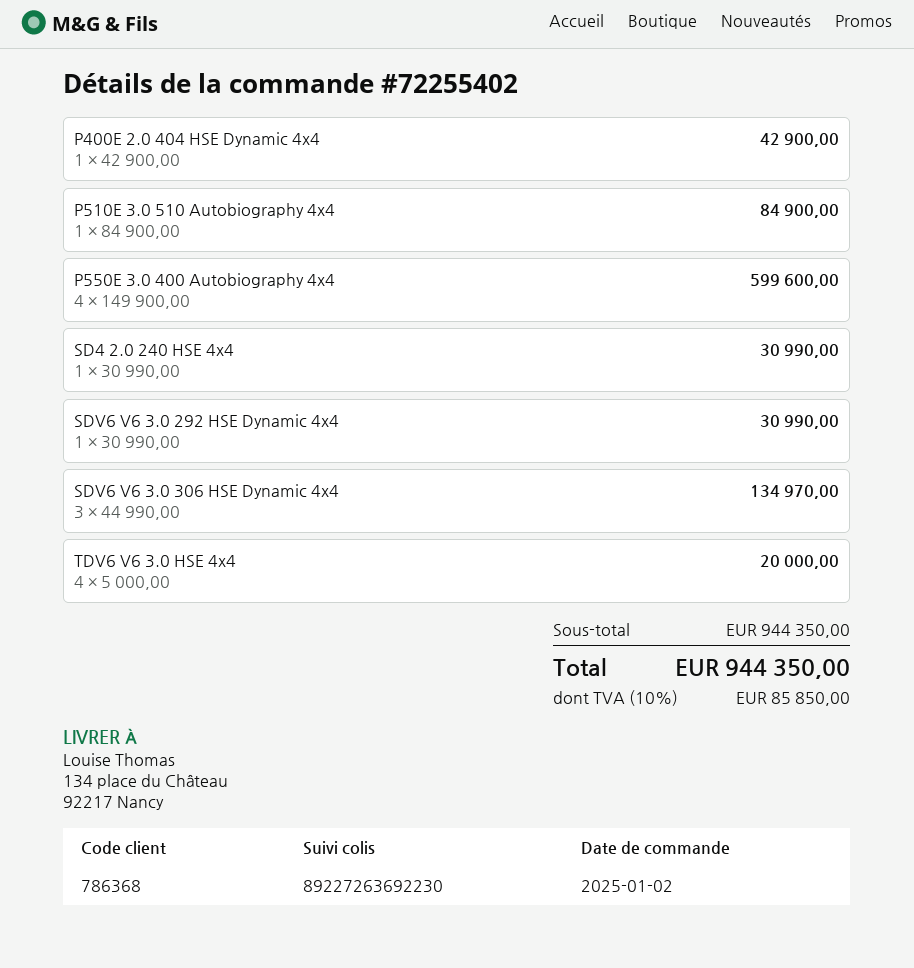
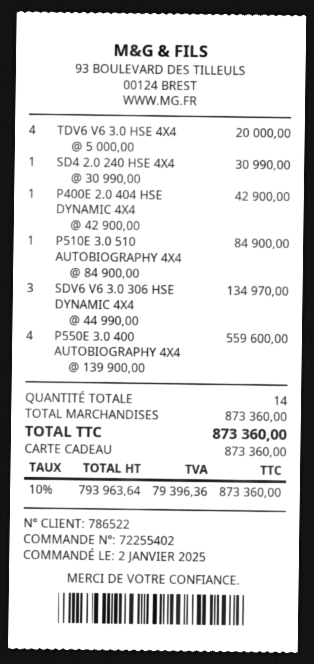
customer number: 786368 -> 786522
P550E 3.0 400 Autobiography 4x4: 4 x 149900.00 = 599600.00 -> 4 x 139900.00 = 559600.00
SDV6 V6 3.0 292 HSE Dynamic 4x4: 1 x 30990.00 = 30990.00 -> none
subtotal: 944350.00 -> 873360.00
tax: 10% = 85850.00 -> 10% = 79396.36
total: 944350.00 -> 873360.00

